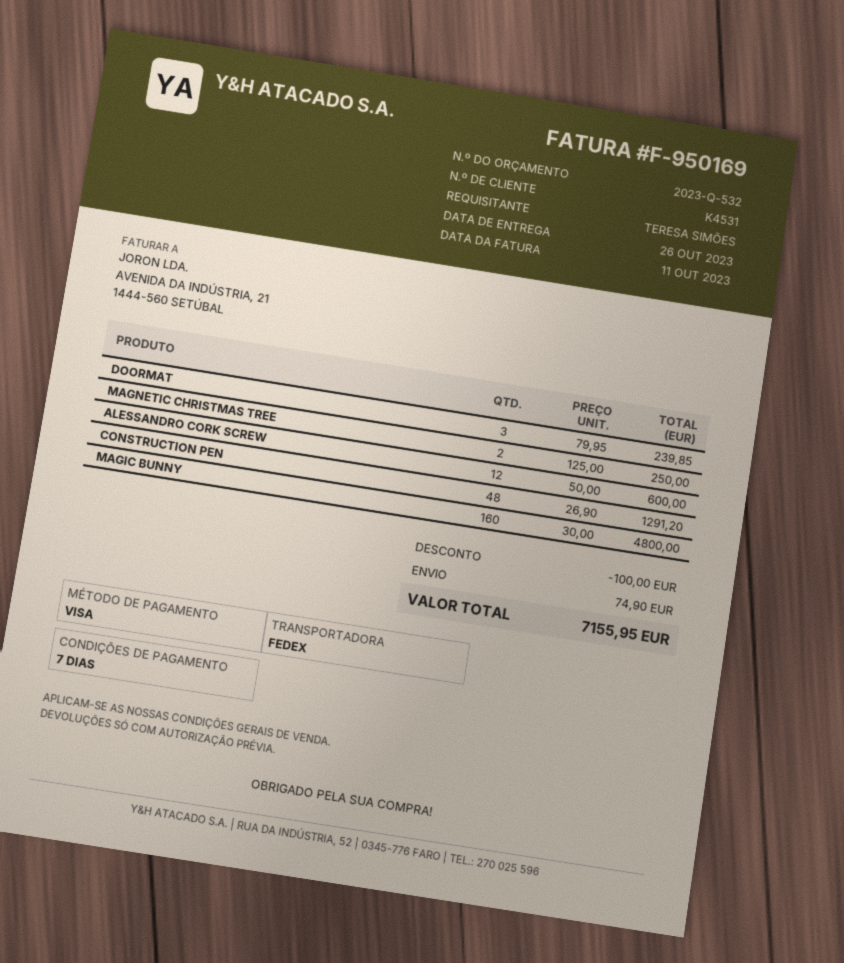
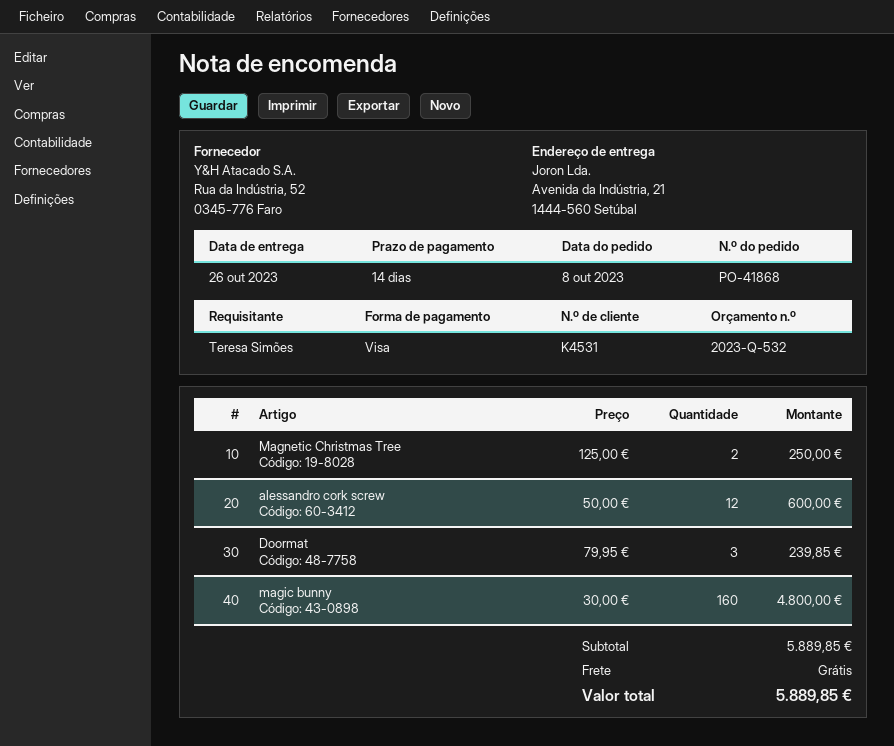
payment terms: 7 days -> 14 days
CONSTRUCTION PEN: 48 x 26.90 = 1291.20 -> none
discount: 100.00 -> none
shipping: 74.90 -> 0.00
total: 7155.95 -> 5889.85

